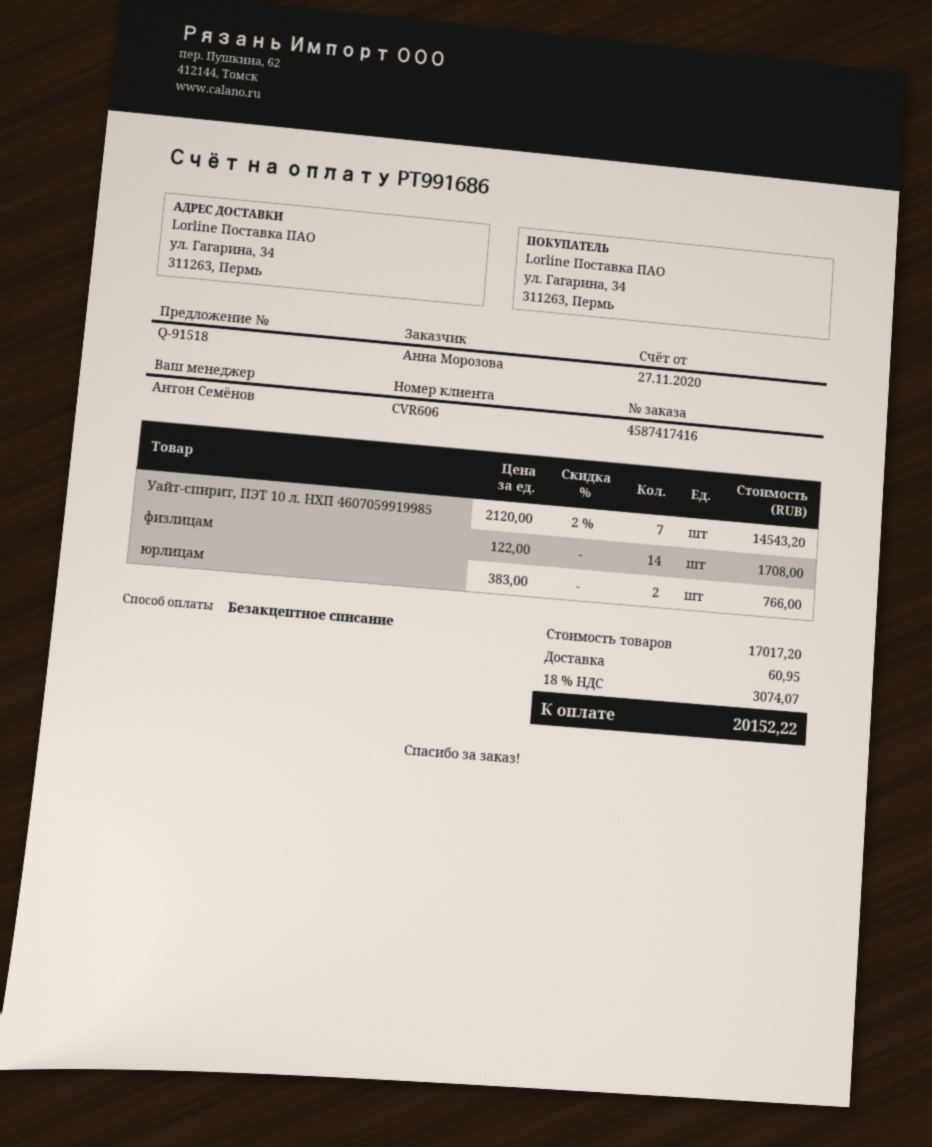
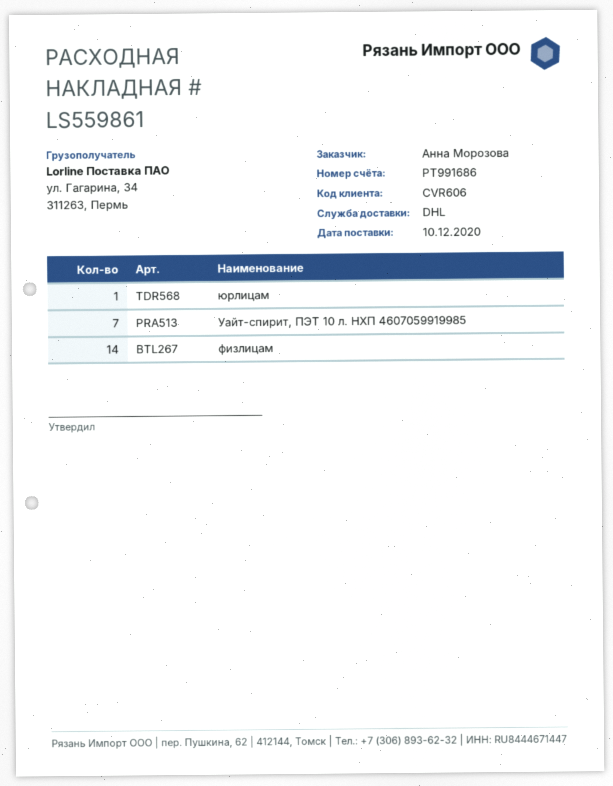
юрлицам: 2 -> 1

